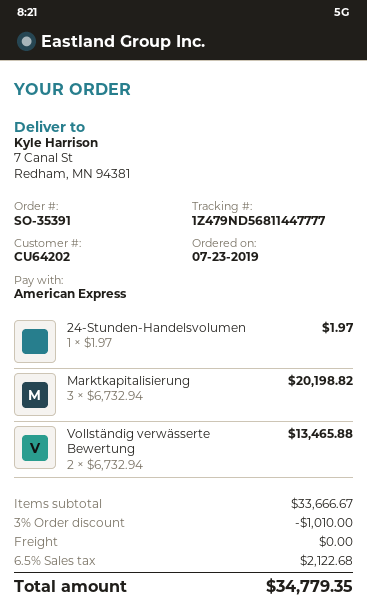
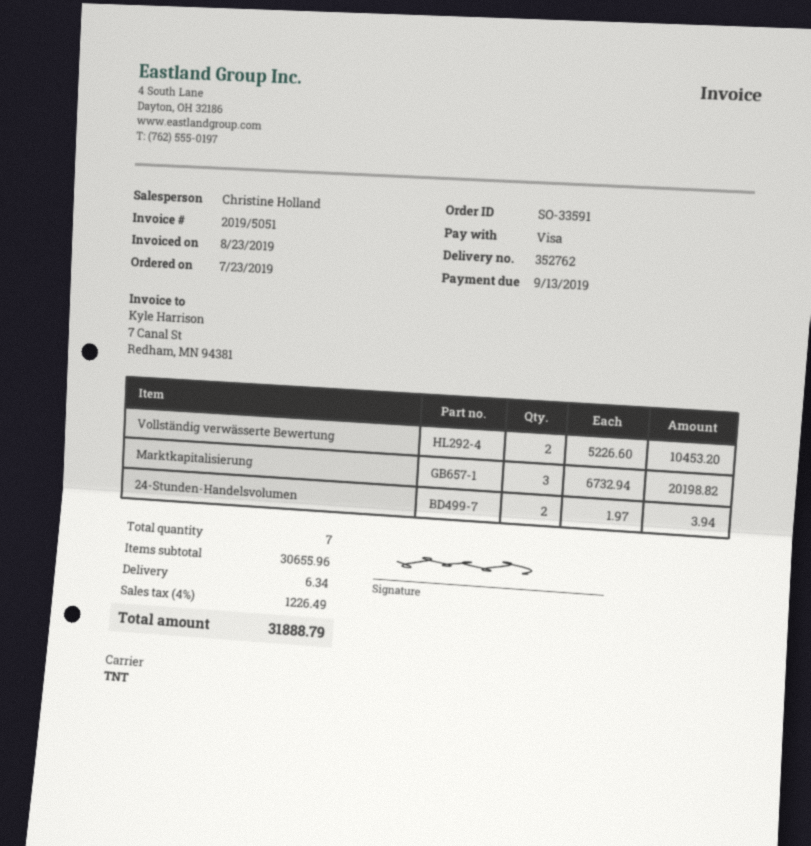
order number: SO-35391 -> SO-33591
payment method: American Express -> Visa
24-Stunden-Handelsvolumen: 1 x 1.97 = 1.97 -> 2 x 1.97 = 3.94
Vollständig verwässerte Bewertung: 2 x 6732.94 = 13465.88 -> 2 x 5226.60 = 10453.20
subtotal: 33666.67 -> 30655.96
discount: 3% = 1010.00 -> none
shipping: 0.00 -> 6.34
tax: 6.5% = 2122.68 -> 4% = 1226.49
total: 34779.35 -> 31888.79

